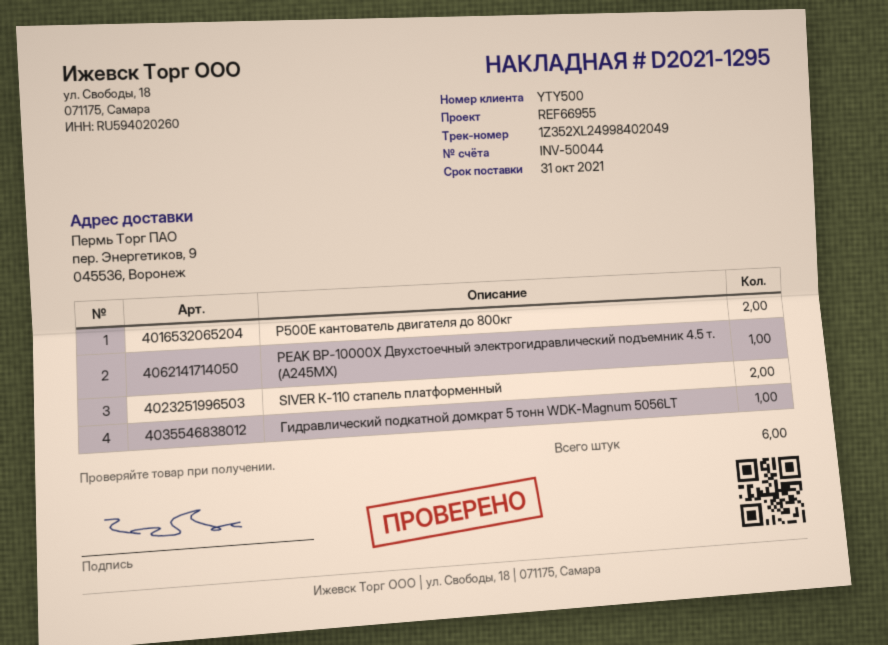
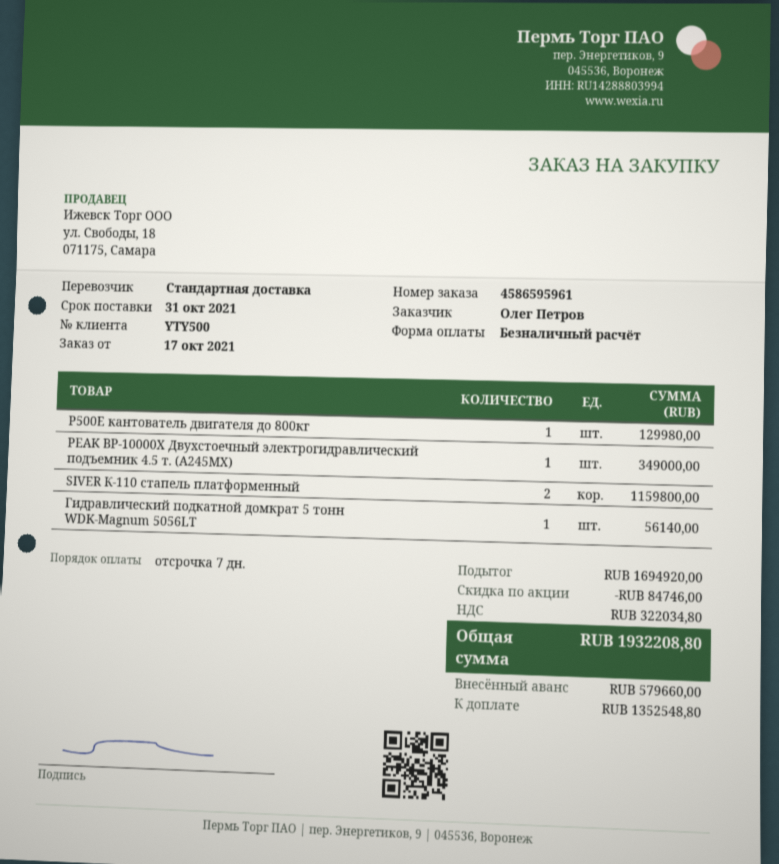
Р500Е кантователь двигателя до 800кг: 2 -> 1

